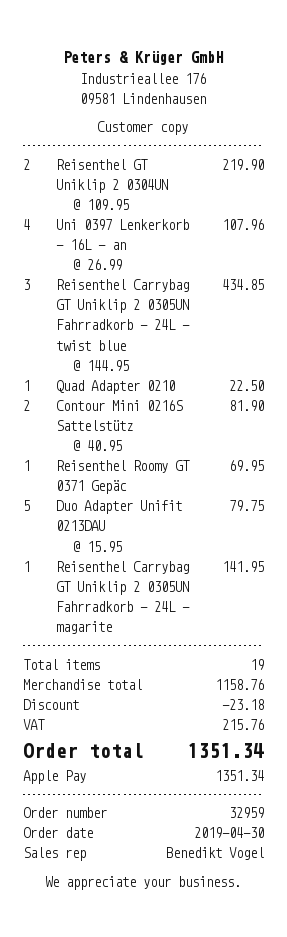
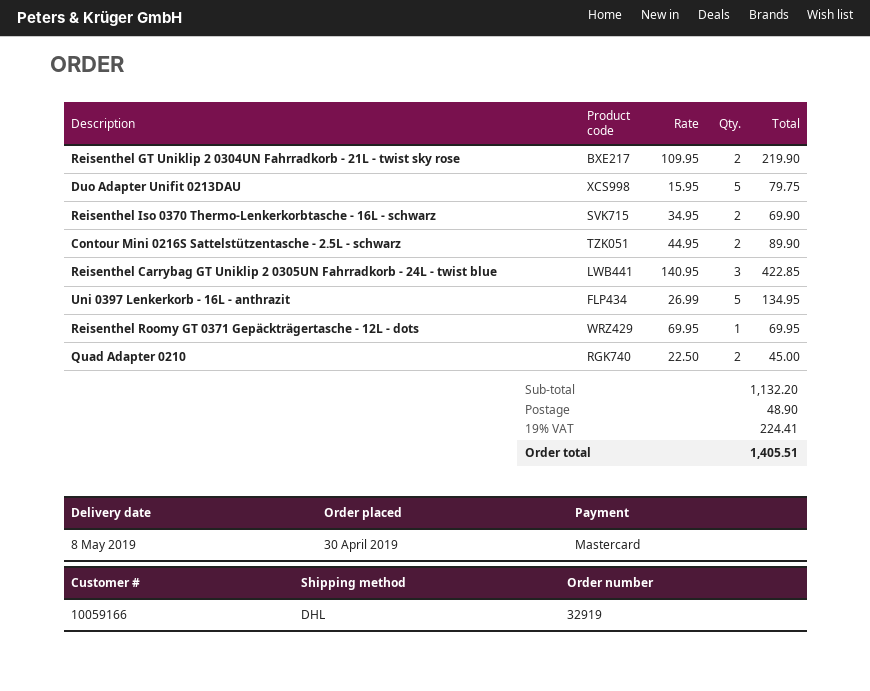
order number: 32959 -> 32919
payment method: Apple Pay -> Mastercard
Uni 0397 Lenkerkorb - 16L - an: 4 x 26.99 = 107.96 -> 5 x 26.99 = 134.95
Reisenthel Carrybag GT Uniklip 2 0305UN Fahrradkorb - 24L - twist blue: 3 x 144.95 = 434.85 -> 3 x 140.95 = 422.85
Quad Adapter 0210: 1 x 22.50 = 22.50 -> 2 x 22.50 = 45.00
Contour Mini 0216S Sattelstütz: 2 x 40.95 = 81.90 -> 2 x 44.95 = 89.90
Reisenthel Carrybag GT Uniklip 2 0305UN Fahrradkorb - 24L - magarite: 1 x 141.95 = 141.95 -> none
Reisenthel Iso 0370 Thermo-Lenkerkorbtasche - 16L - schwarz: none -> 2 x 34.95 = 69.90
subtotal: 1158.76 -> 1132.20
discount: 23.18 -> none
shipping: none -> 48.90
tax: 215.76 -> 224.41
total: 1351.34 -> 1405.51

